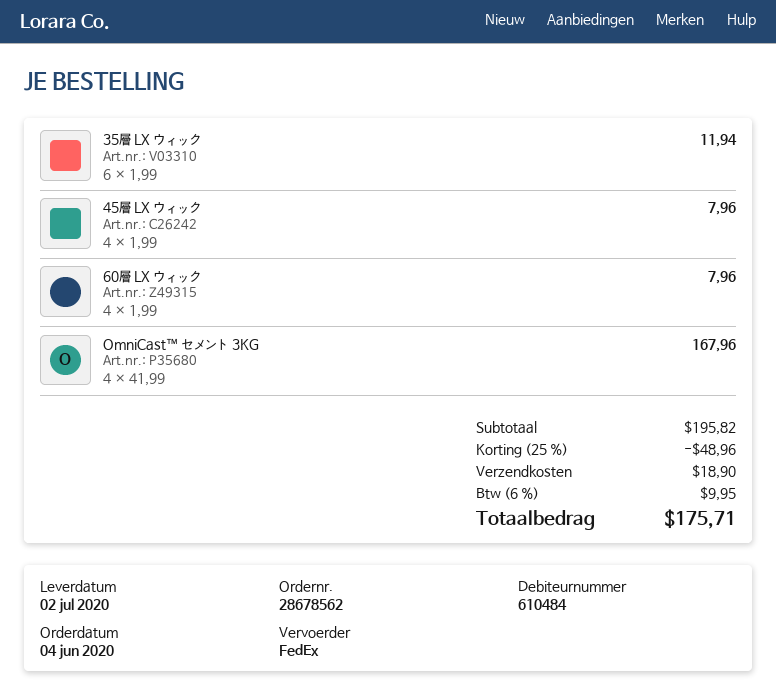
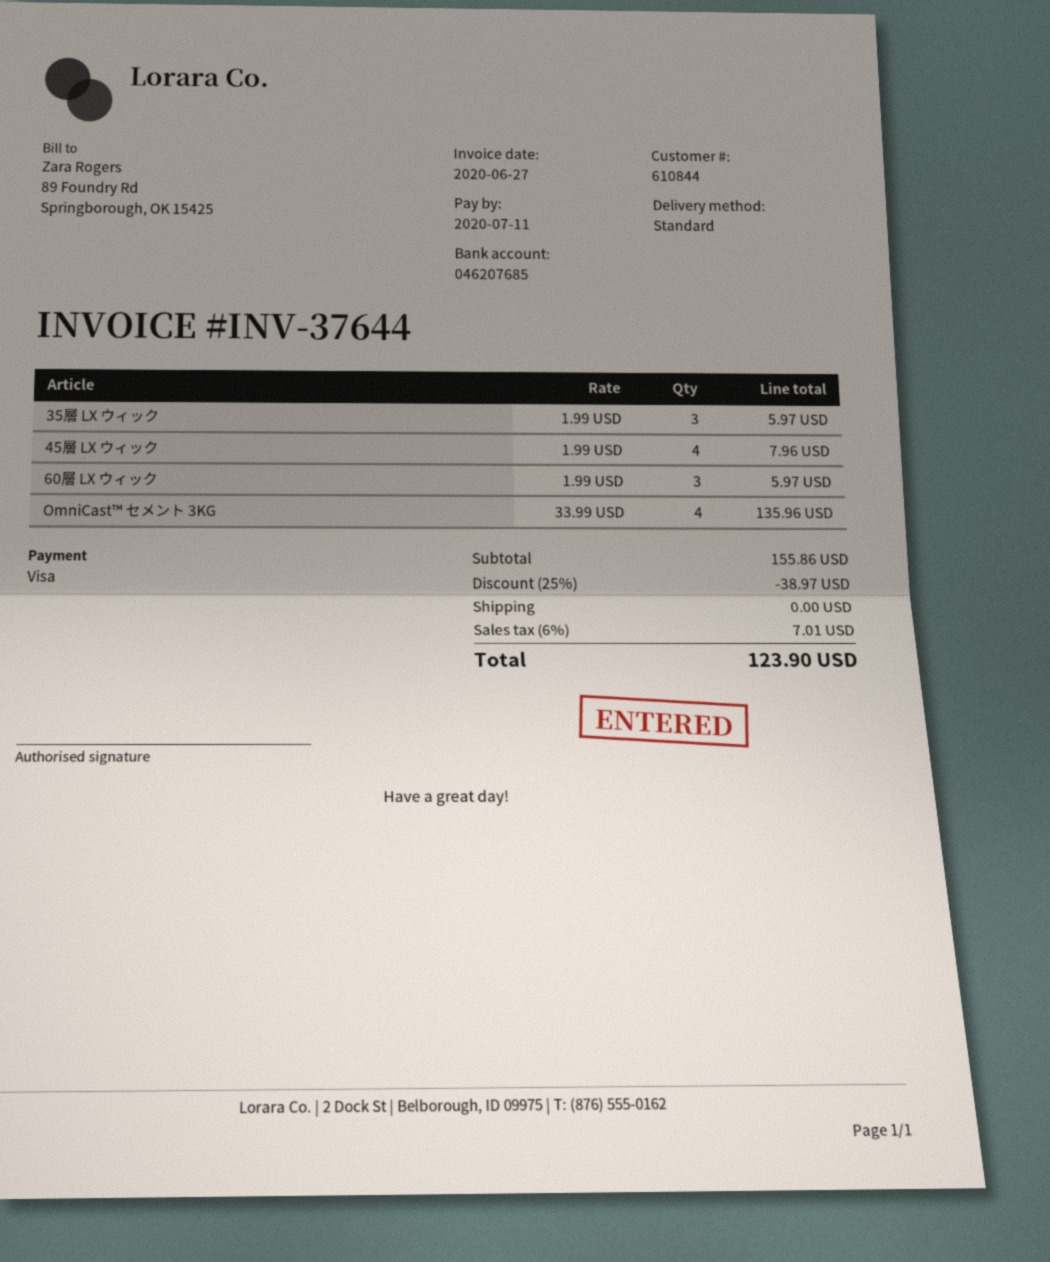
customer number: 610484 -> 610844
shipping method: FedEx -> standard
35層 LX ウィック: 6 x 1.99 = 11.94 -> 3 x 1.99 = 5.97
60層 LX ウィック: 4 x 1.99 = 7.96 -> 3 x 1.99 = 5.97
OmniCast™ セメント 3KG: 4 x 41.99 = 167.96 -> 4 x 33.99 = 135.96
subtotal: 195.82 -> 155.86
discount: 25% = 48.96 -> 25% = 38.97
shipping: 18.90 -> 0.00
tax: 6% = 9.95 -> 6% = 7.01
total: 175.71 -> 123.90

